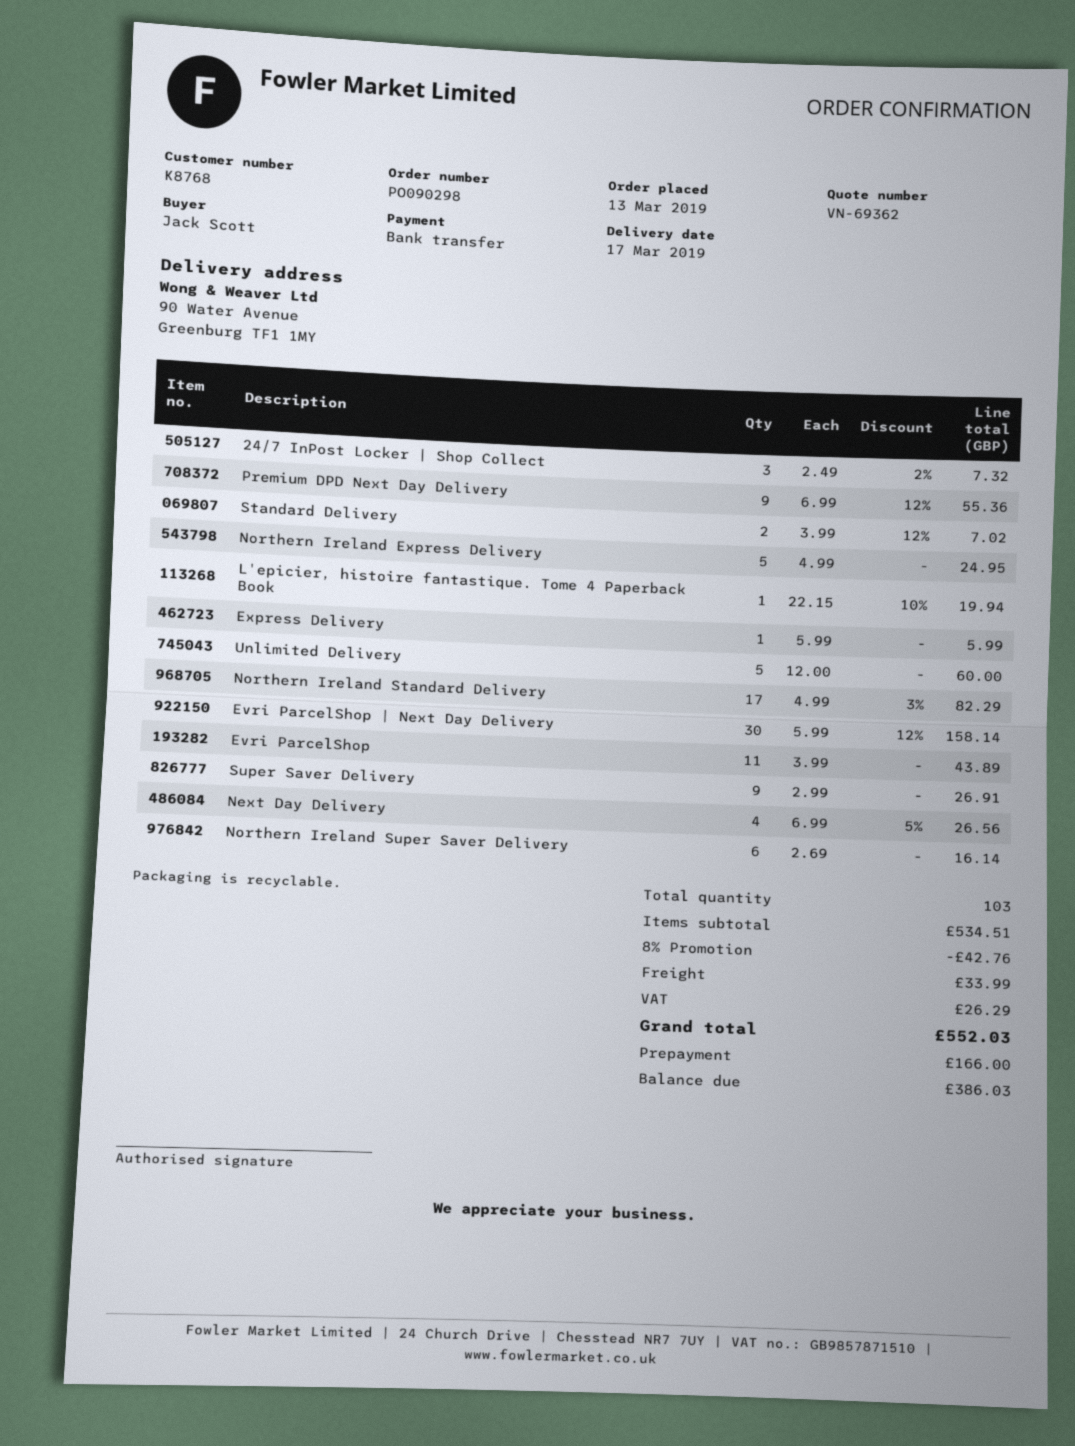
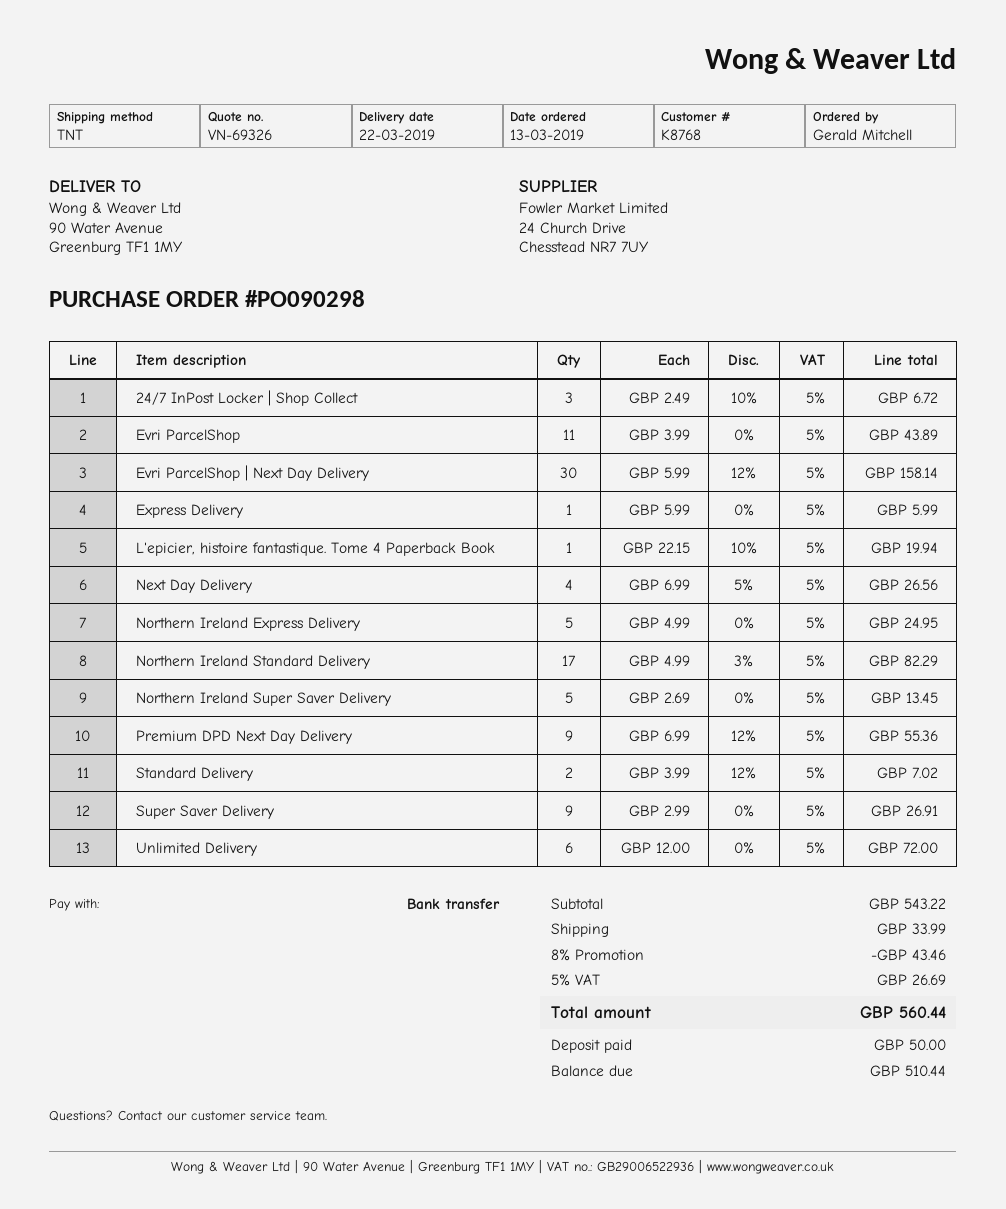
quote number: VN-69362 -> VN-69326
delivery date: 2019-03-17 -> 2019-03-22
ordered by: Jack Scott -> Gerald Mitchell
24/7 InPost Locker | Shop Collect: 3 x 2.49 - 2% = 7.32 -> 3 x 2.49 - 10% = 6.72
Unlimited Delivery: 5 x 12.00 = 60.00 -> 6 x 12.00 = 72.00
Northern Ireland Super Saver Delivery: 6 x 2.69 = 16.14 -> 5 x 2.69 = 13.45
subtotal: 534.51 -> 543.22
discount: 8% = 42.76 -> 8% = 43.46
tax: 26.29 -> 26.69
total: 552.03 -> 560.44
deposit: 166.00 -> 50.00
balance: 386.03 -> 510.44

